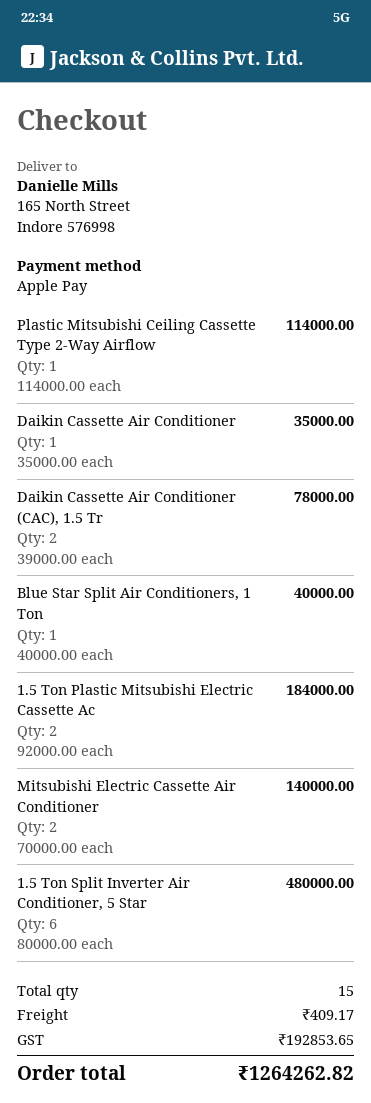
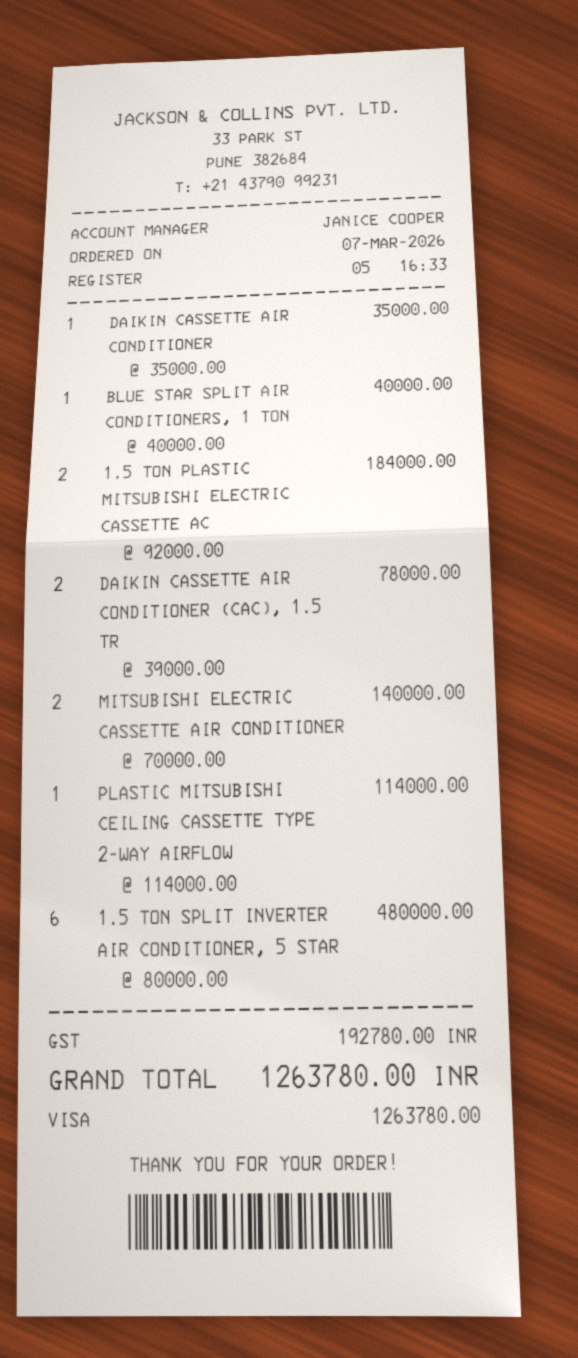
payment method: Apple Pay -> Visa
shipping: 409.17 -> none
tax: 192853.65 -> 192780.00
total: 1264262.82 -> 1263780.00

